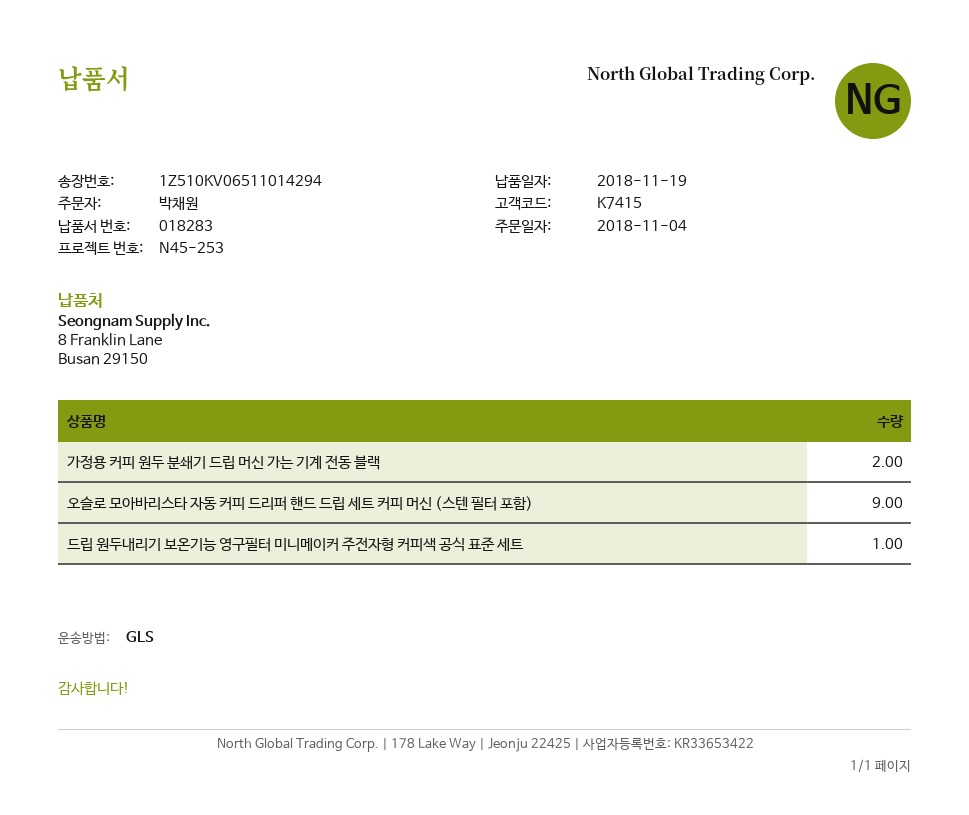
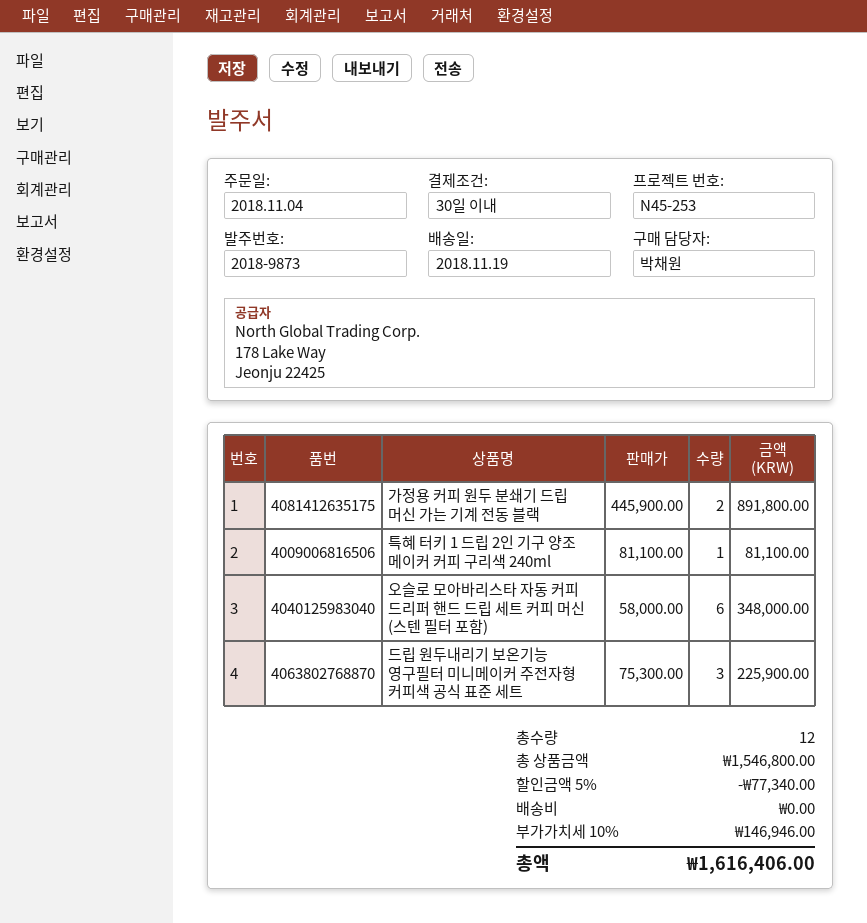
오슬로 모아바리스타 자동 커피 드리퍼 핸드 드립 세트 커피 머신 (스텐 필터 포함): 9 -> 6
드립 원두내리기 보온기능 영구필터 미니메이커 주전자형 커피색 공식 표준 세트: 1 -> 3
특혜 터키 1 드립 2인 기구 양조 메이커 커피 구리색 240ml: none -> 1

